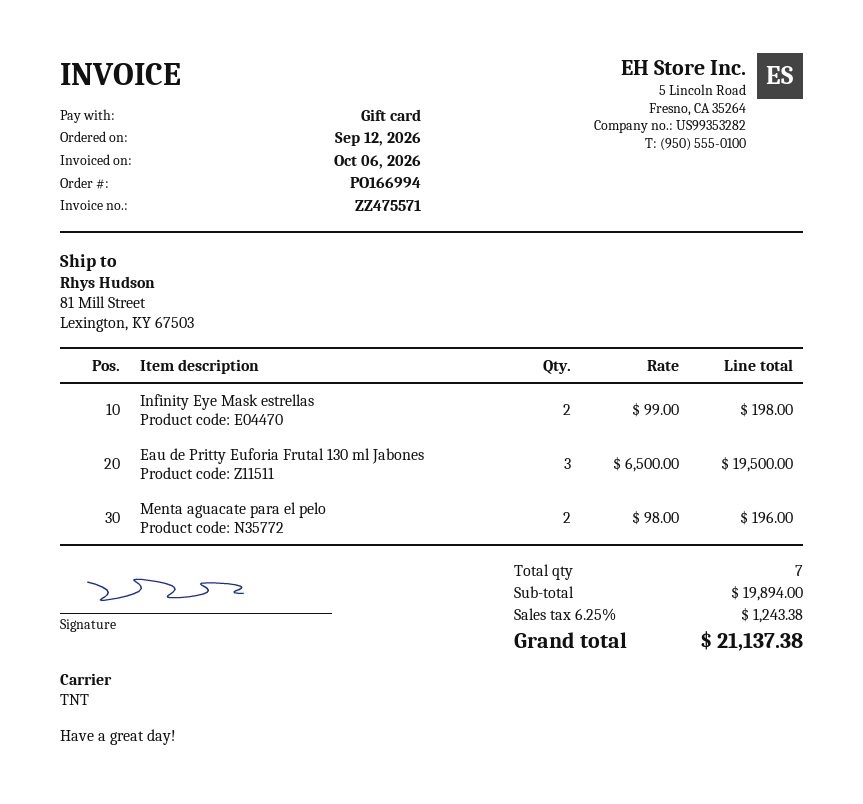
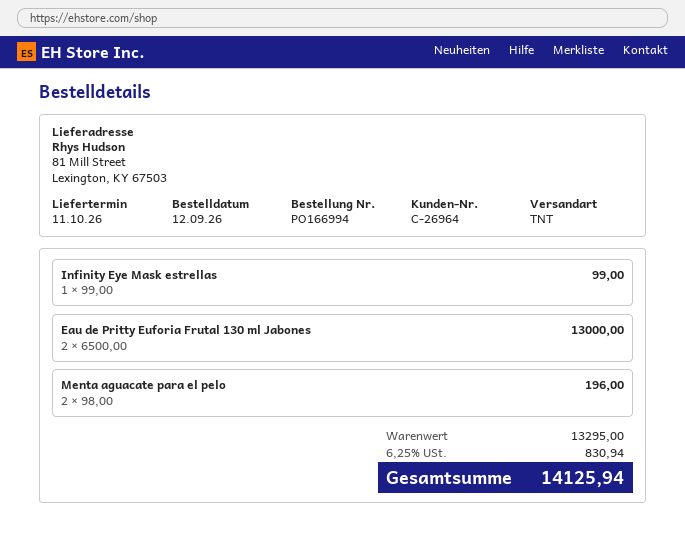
Infinity Eye Mask estrellas: 2 x 99.00 = 198.00 -> 1 x 99.00 = 99.00
Eau de Pritty Euforia Frutal 130 ml Jabones: 3 x 6500.00 = 19500.00 -> 2 x 6500.00 = 13000.00
subtotal: 19894.00 -> 13295.00
tax: 6.25% = 1243.38 -> 6.25% = 830.94
total: 21137.38 -> 14125.94

